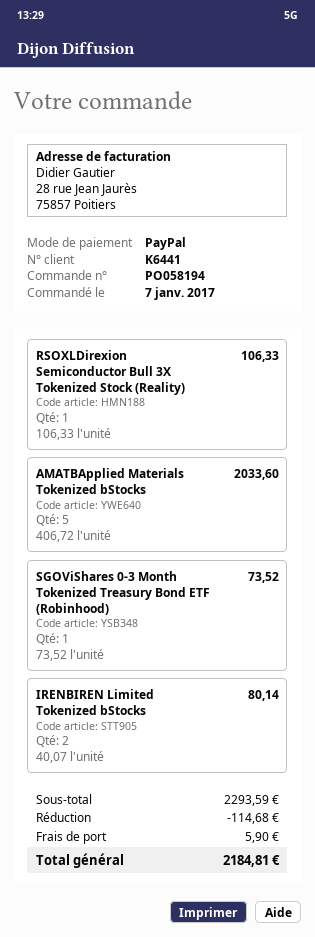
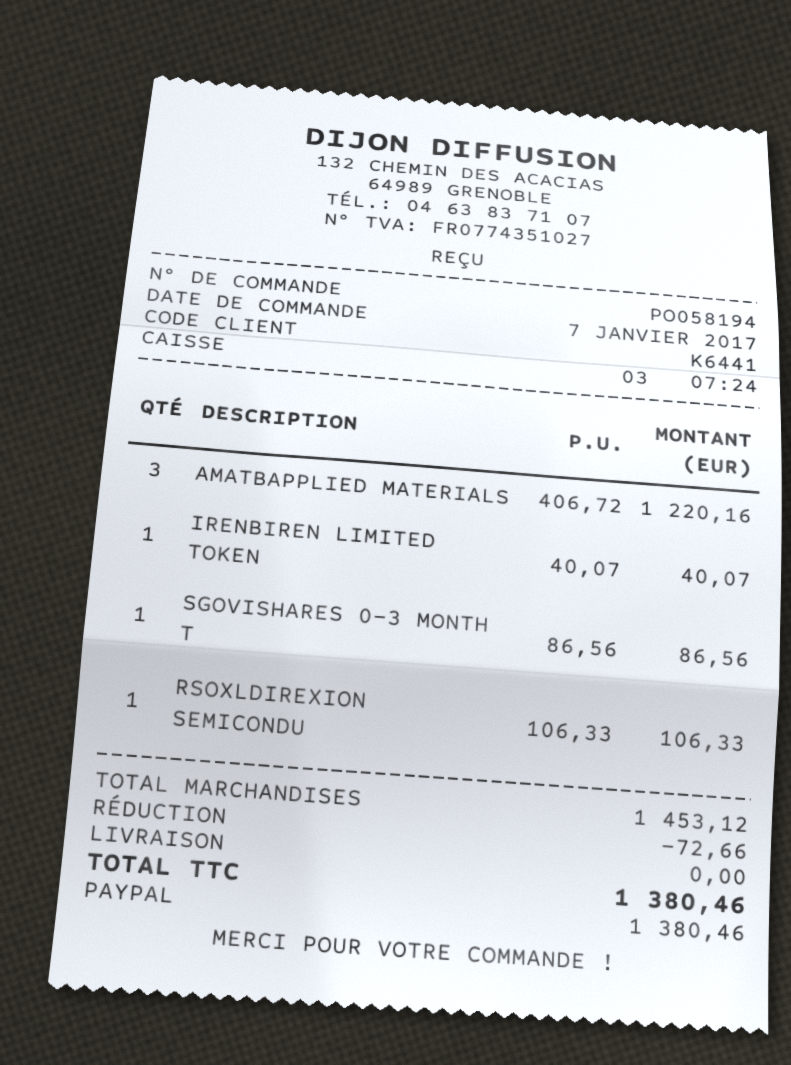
AMATBApplied Materials Tokenized bStocks: 5 x 406.72 = 2033.60 -> 3 x 406.72 = 1220.16
SGOViShares 0-3 Month Tokenized Treasury Bond ETF (Robinhood): 1 x 73.52 = 73.52 -> 1 x 86.56 = 86.56
IRENBIREN Limited Tokenized bStocks: 2 x 40.07 = 80.14 -> 1 x 40.07 = 40.07
subtotal: 2293.59 -> 1453.12
discount: 114.68 -> 72.66
shipping: 5.90 -> 0.00
total: 2184.81 -> 1380.46

